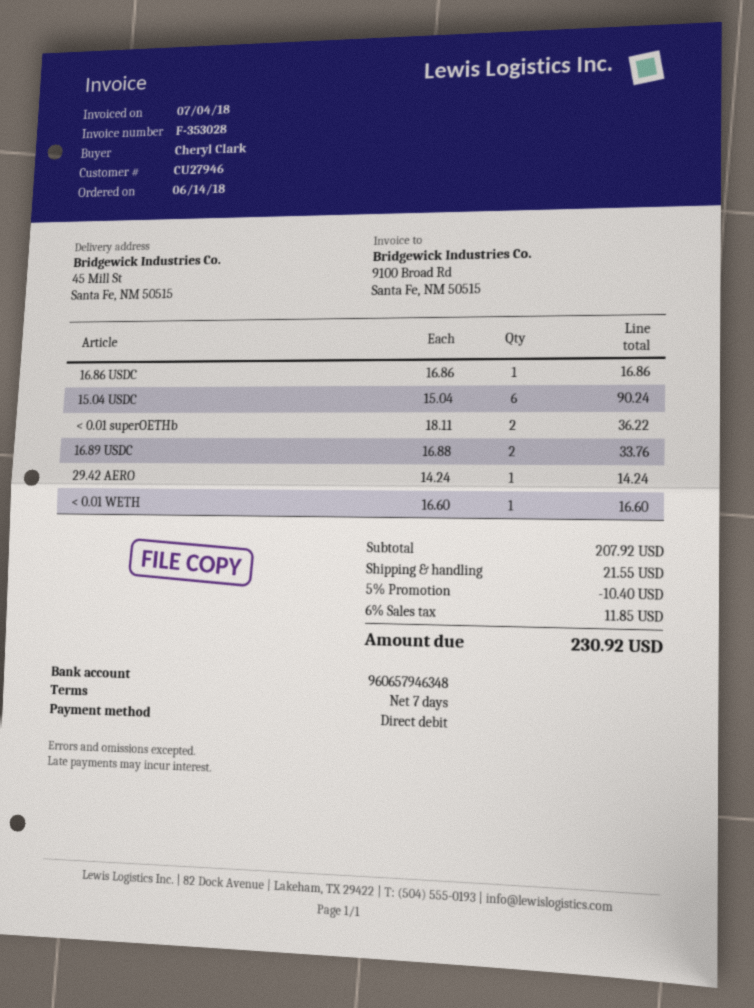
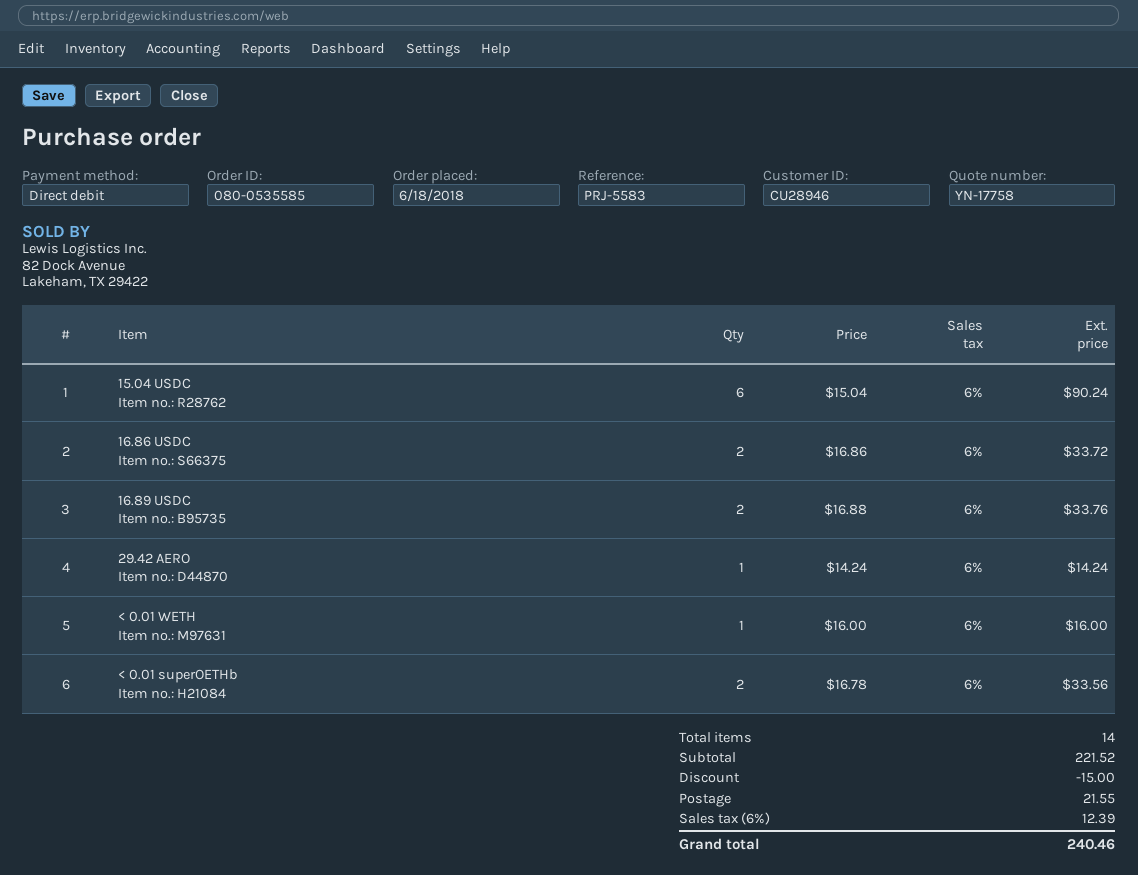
order date: 2018-06-14 -> 2018-06-18
customer number: CU27946 -> CU28946
16.86 USDC: 1 x 16.86 = 16.86 -> 2 x 16.86 = 33.72
< 0.01 superOETHb: 2 x 18.11 = 36.22 -> 2 x 16.78 = 33.56
< 0.01 WETH: 1 x 16.60 = 16.60 -> 1 x 16.00 = 16.00
subtotal: 207.92 -> 221.52
discount: 10.40 -> 15.00
tax: 6% = 11.85 -> 6% = 12.39
total: 230.92 -> 240.46

